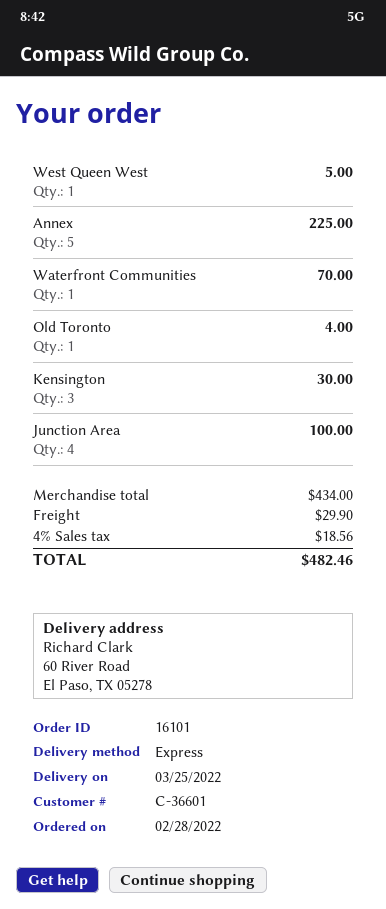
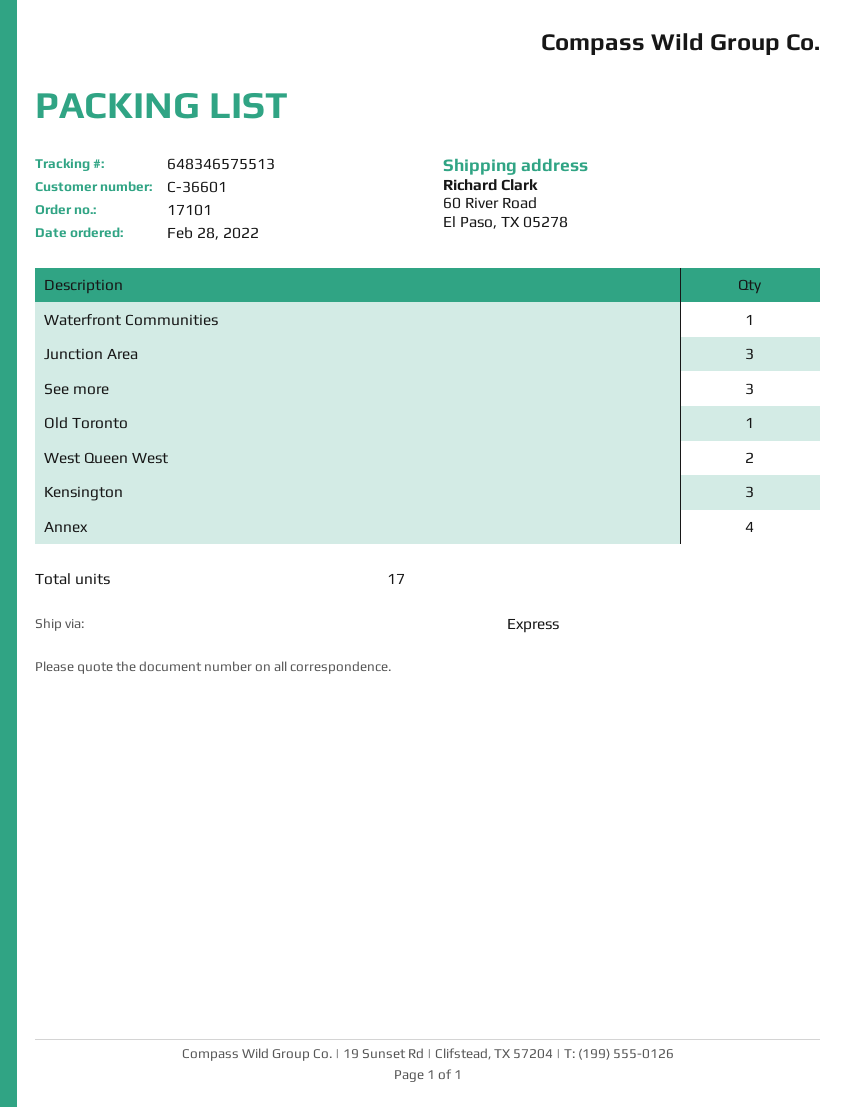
order number: 16101 -> 17101
West Queen West: 1 -> 2
Annex: 5 -> 4
Junction Area: 4 -> 3
See more: none -> 3

